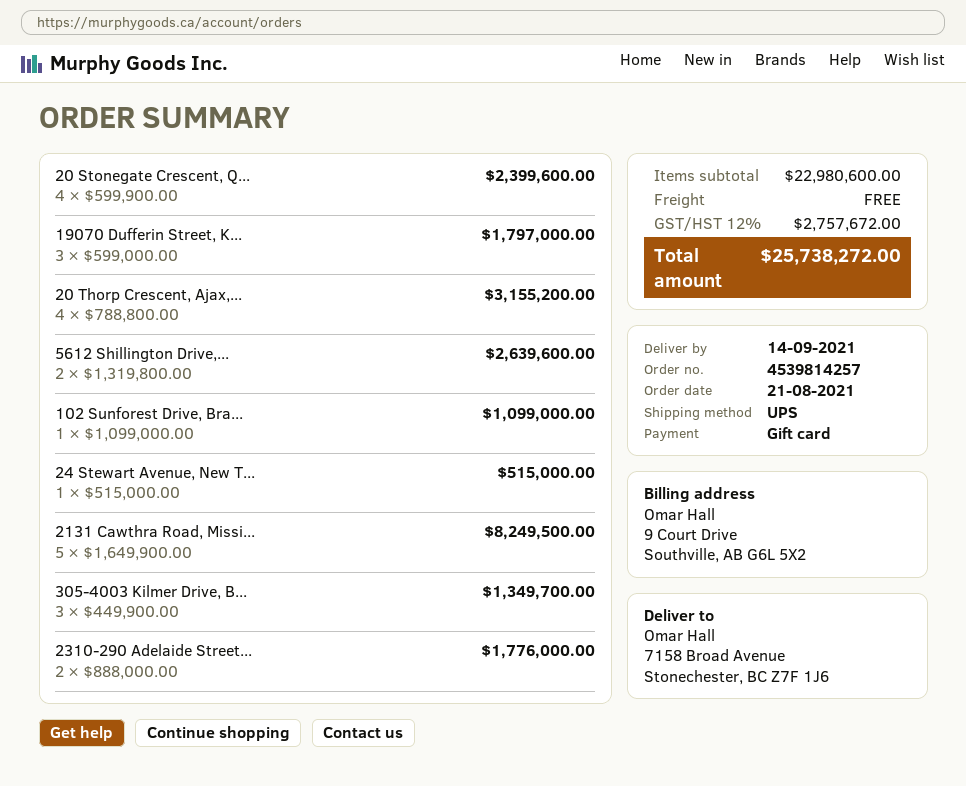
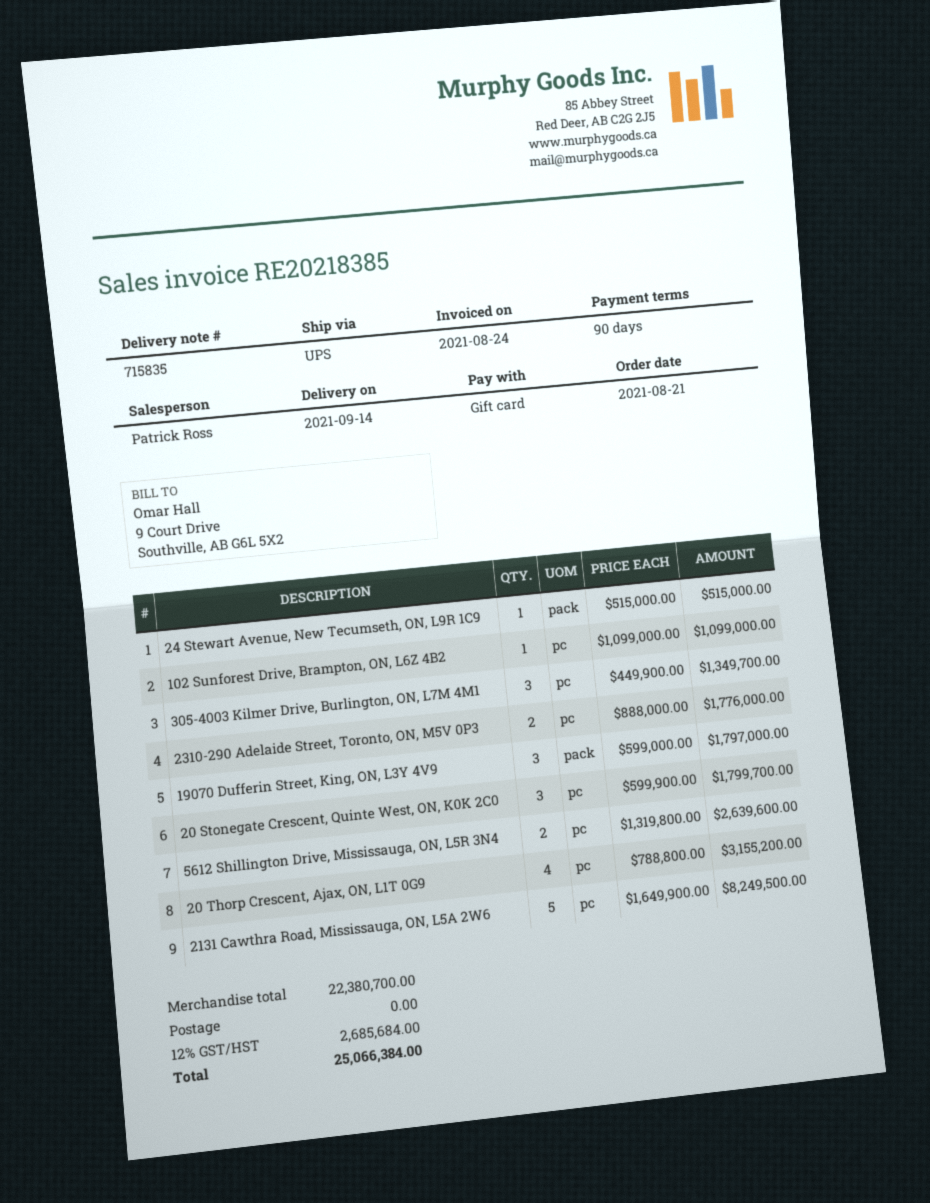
20 Stonegate Crescent, Q...: 4 x 599900.00 = 2399600.00 -> 3 x 599900.00 = 1799700.00
subtotal: 22980600.00 -> 22380700.00
tax: 12% = 2757672.00 -> 12% = 2685684.00
total: 25738272.00 -> 25066384.00

